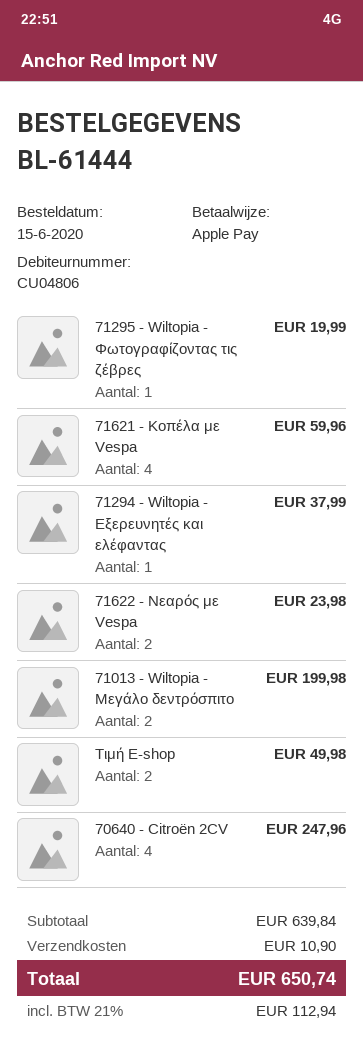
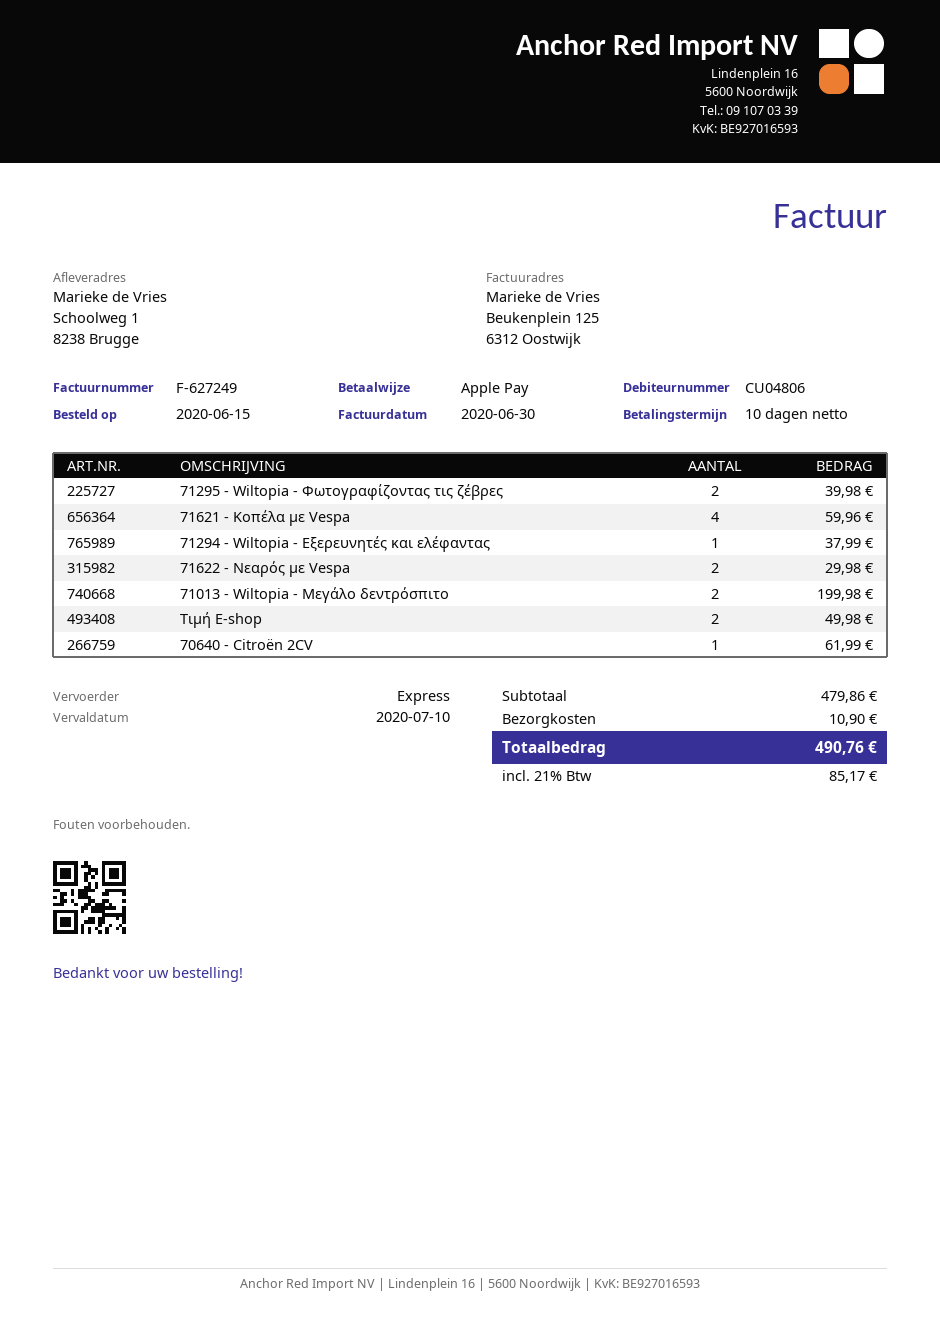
71295 - Wiltopia - Φωτογραφίζοντας τις ζέβρες: 1 for 19.99 -> 2 for 39.98
71622 - Νεαρός με Vespa: 2 for 23.98 -> 2 for 29.98
70640 - Citroën 2CV: 4 for 247.96 -> 1 for 61.99
subtotal: 639.84 -> 479.86
tax: 21% = 112.94 -> 21% = 85.17
total: 650.74 -> 490.76

